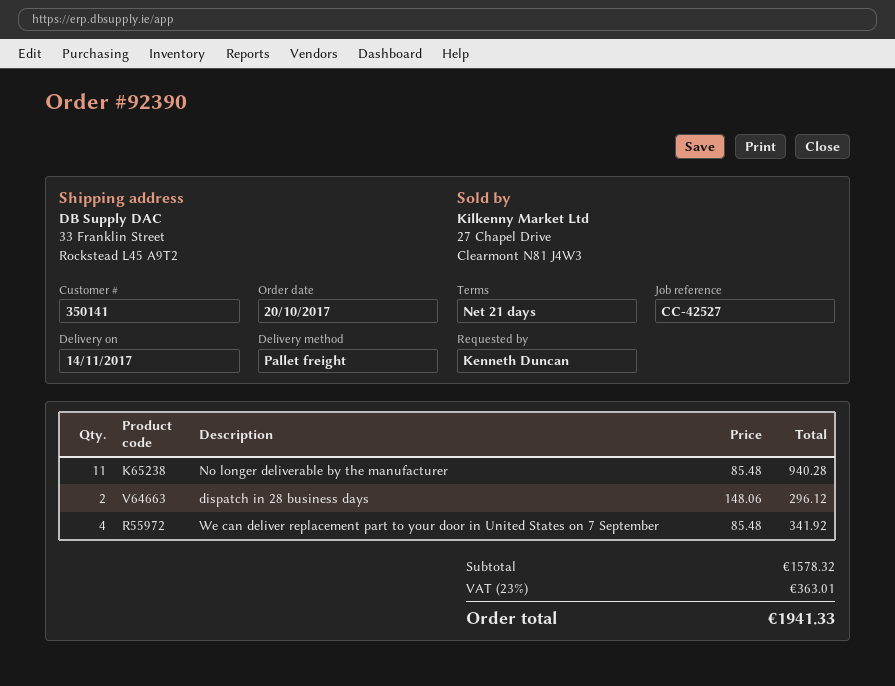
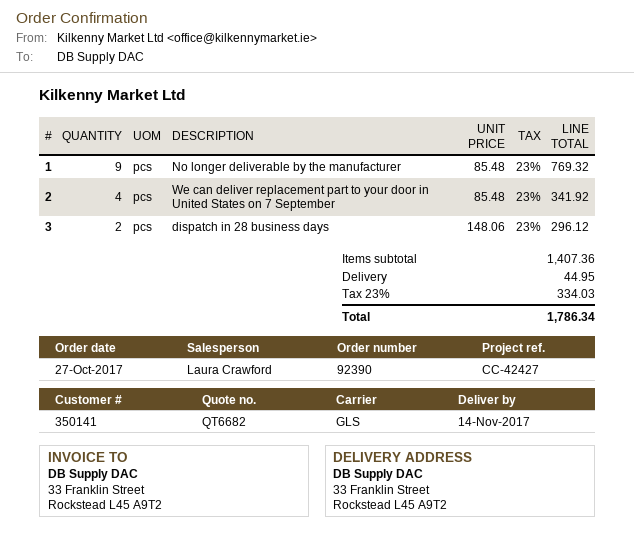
order date: 2017-10-20 -> 2017-10-27
reference: CC-42527 -> CC-42427
shipping method: pallet freight -> GLS
No longer deliverable by the manufacturer: 11 x 85.48 = 940.28 -> 9 x 85.48 = 769.32
subtotal: 1578.32 -> 1407.36
shipping: none -> 44.95
tax: 23% = 363.01 -> 23% = 334.03
total: 1941.33 -> 1786.34

